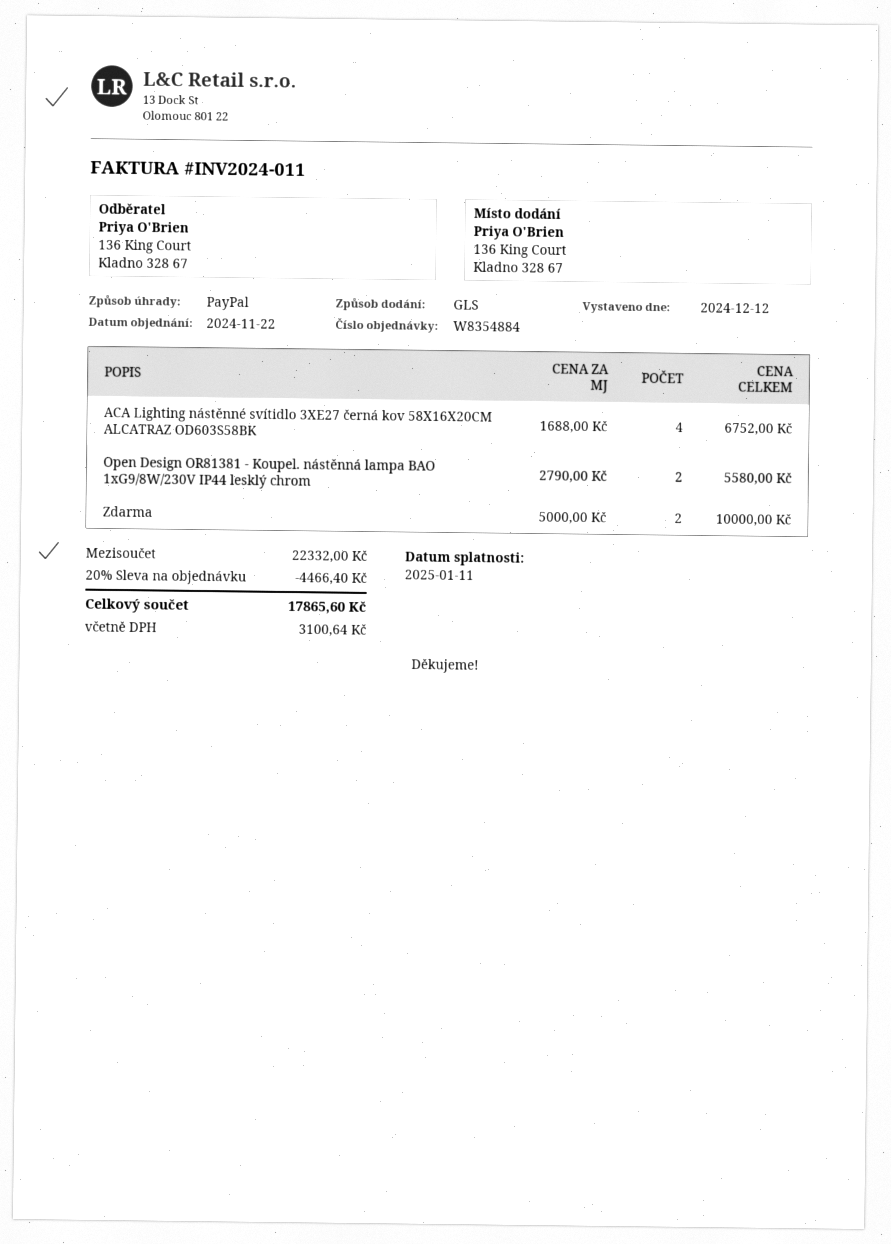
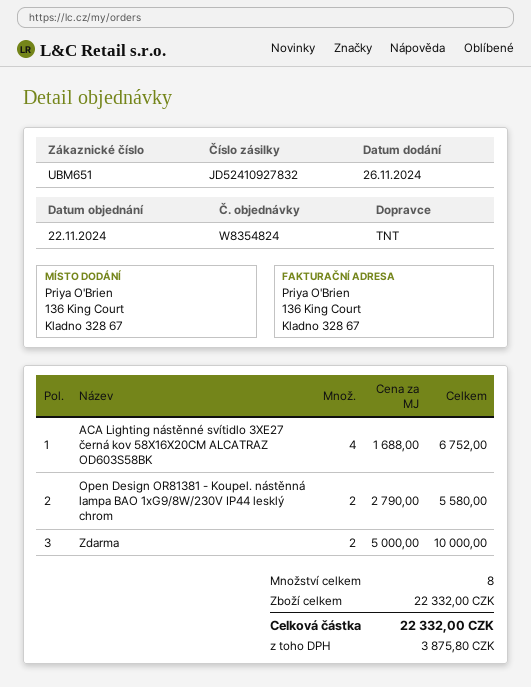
order number: W8354884 -> W8354824
shipping method: GLS -> TNT
discount: 20% = 4466.40 -> none
tax: 3100.64 -> 3875.80
total: 17865.60 -> 22332.00

